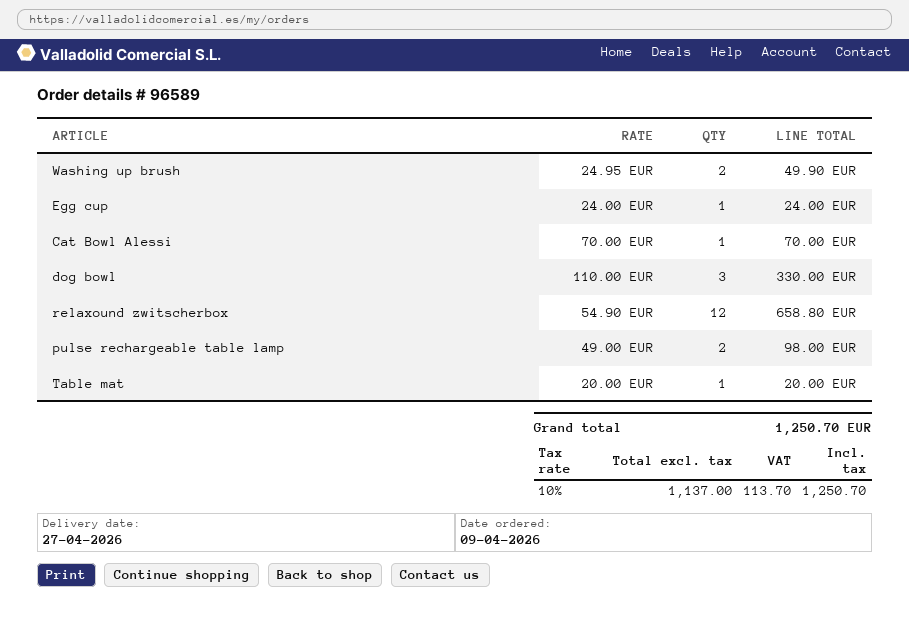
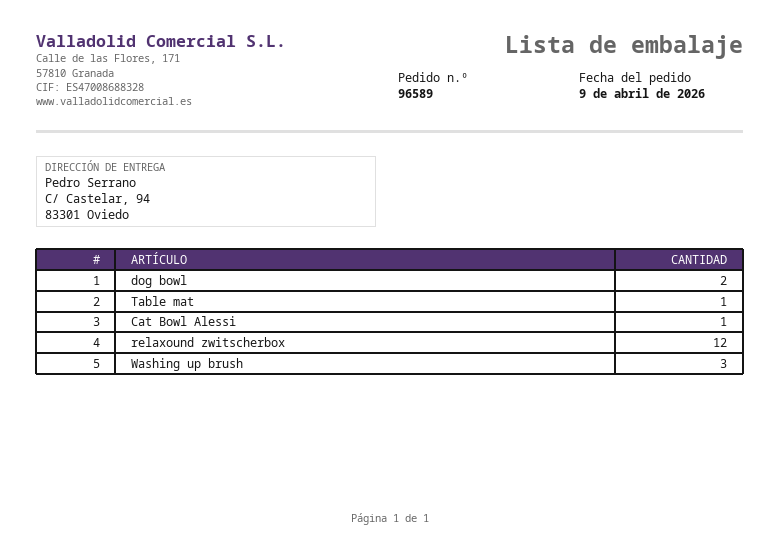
Washing up brush: 2 -> 3
Egg cup: 1 -> none
dog bowl: 3 -> 2
pulse rechargeable table lamp: 2 -> none

